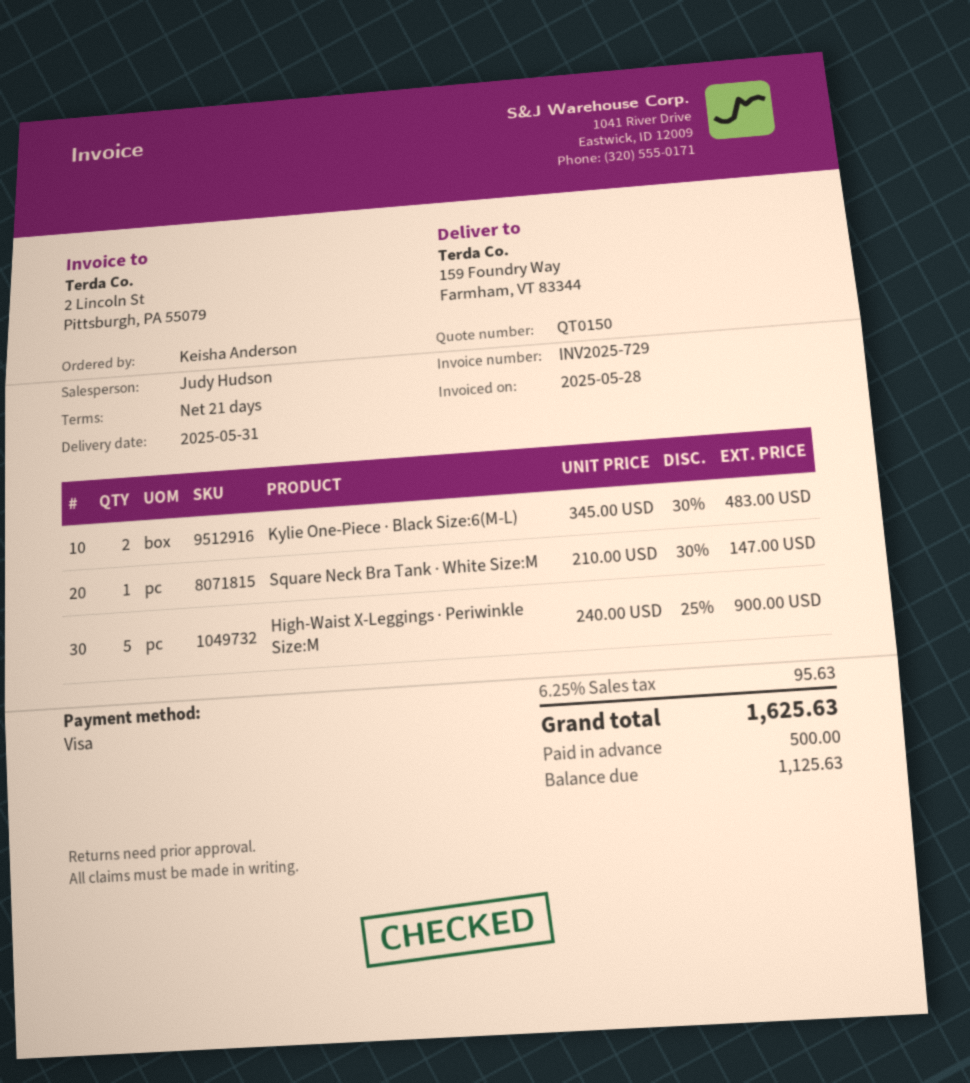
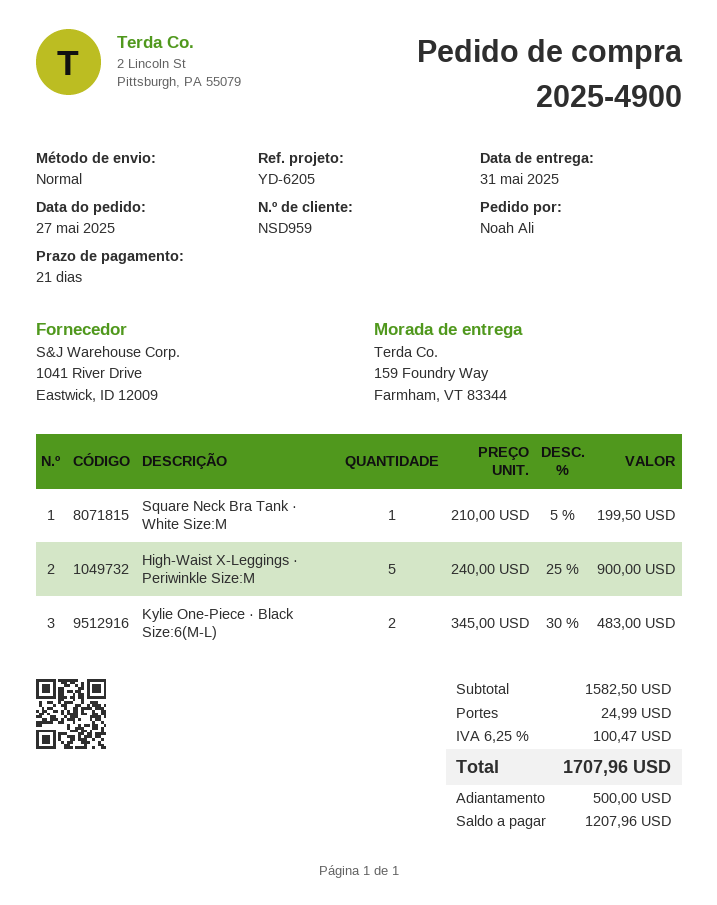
ordered by: Keisha Anderson -> Noah Ali
Square Neck Bra Tank · White Size:M: 1 x 210.00 - 30% = 147.00 -> 1 x 210.00 - 5% = 199.50
shipping: none -> 24.99
tax: 6.25% = 95.63 -> 6.25% = 100.47
total: 1625.63 -> 1707.96
balance: 1125.63 -> 1207.96

